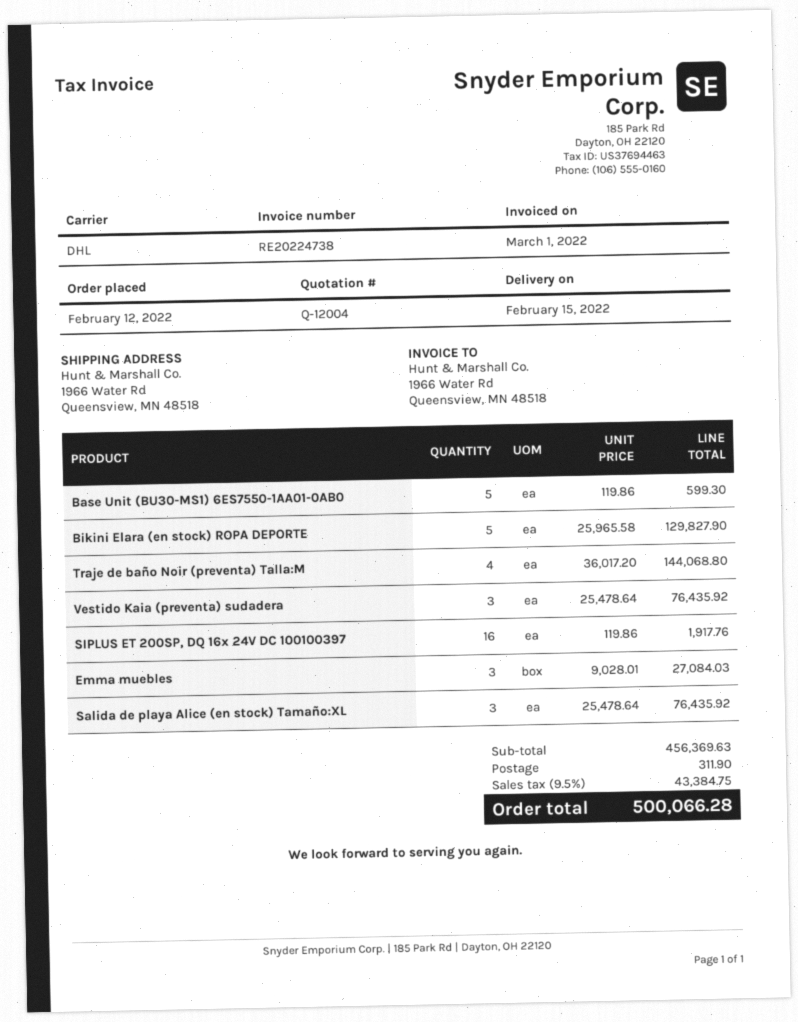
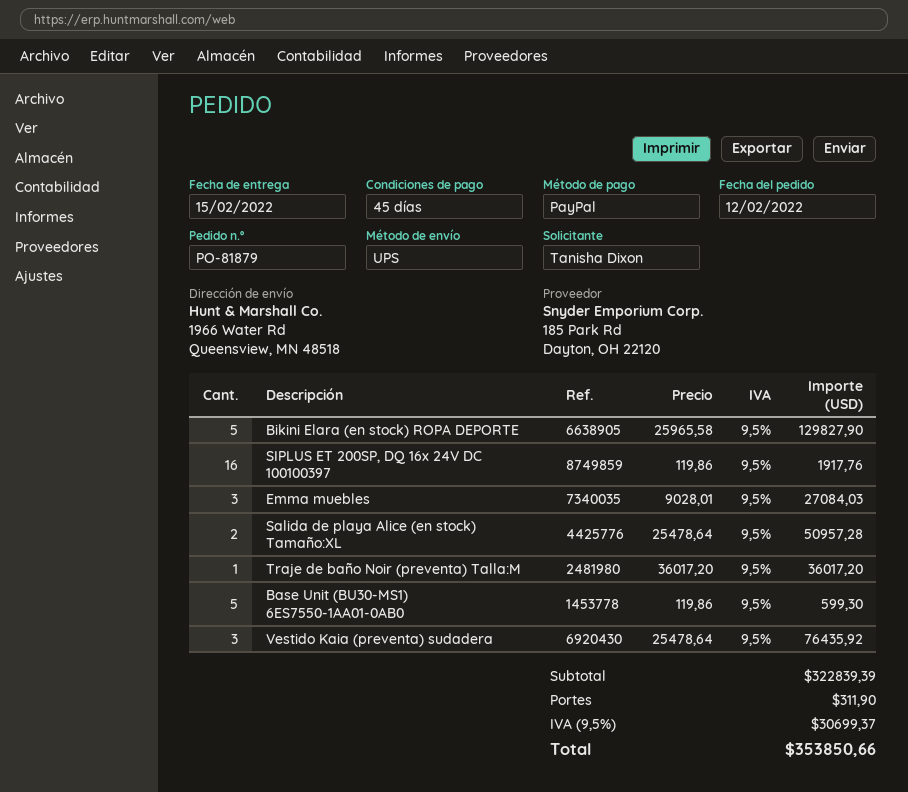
shipping method: DHL -> UPS
Traje de baño Noir (preventa) Talla:M: 4 x 36017.20 = 144068.80 -> 1 x 36017.20 = 36017.20
Salida de playa Alice (en stock) Tamaño:XL: 3 x 25478.64 = 76435.92 -> 2 x 25478.64 = 50957.28
subtotal: 456369.63 -> 322839.39
tax: 9.5% = 43384.75 -> 9.5% = 30699.37
total: 500066.28 -> 353850.66

